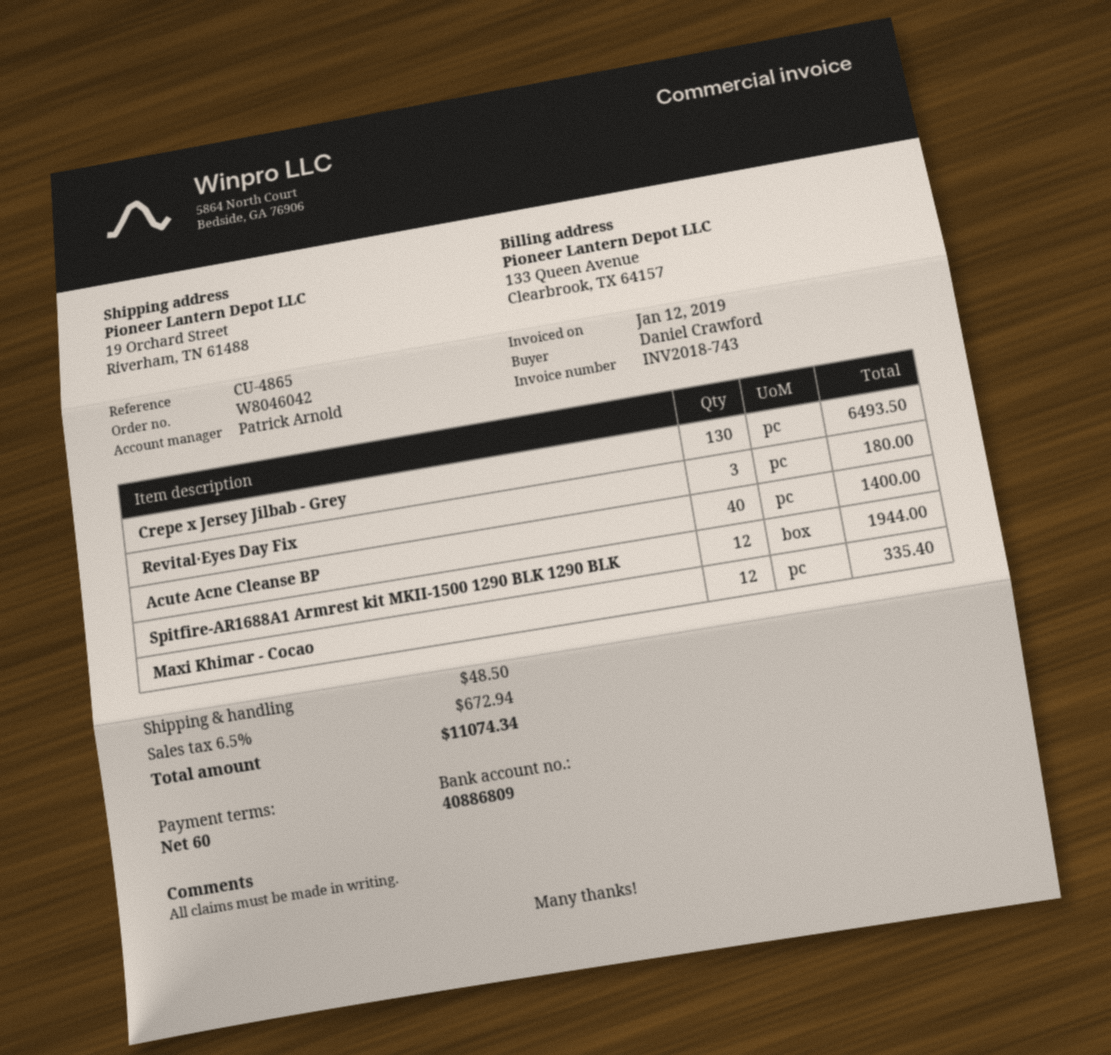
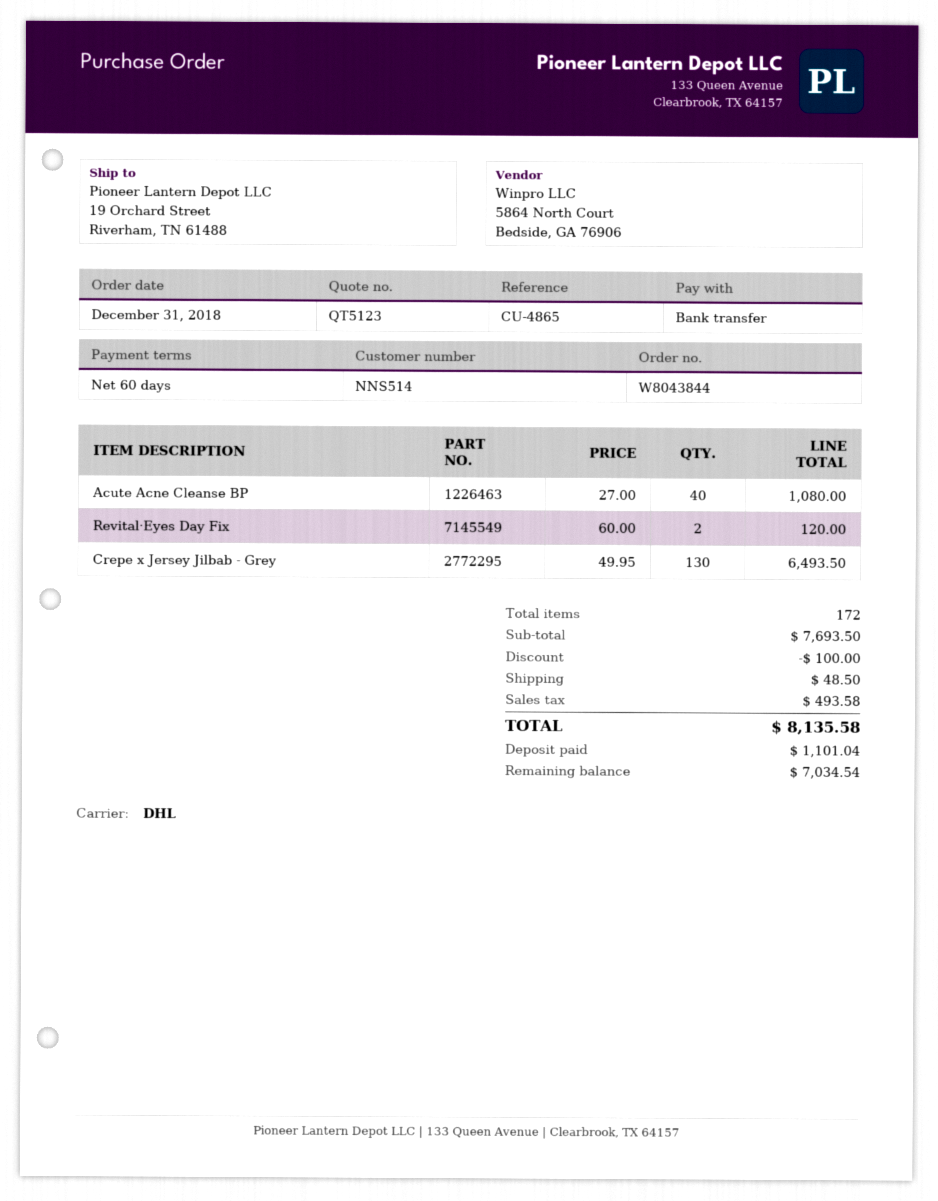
order number: W8046042 -> W8043844
Revital·Eyes Day Fix: 3 for 180.00 -> 2 for 120.00
Acute Acne Cleanse BP: 40 for 1400.00 -> 40 for 1080.00
Spitfire-AR1688A1 Armrest kit MKII-1500 1290 BLK 1290 BLK: 12 for 1944.00 -> none
Maxi Khimar - Cocao: 12 for 335.40 -> none
discount: none -> 100.00
tax: 672.94 -> 493.58
total: 11074.34 -> 8135.58

